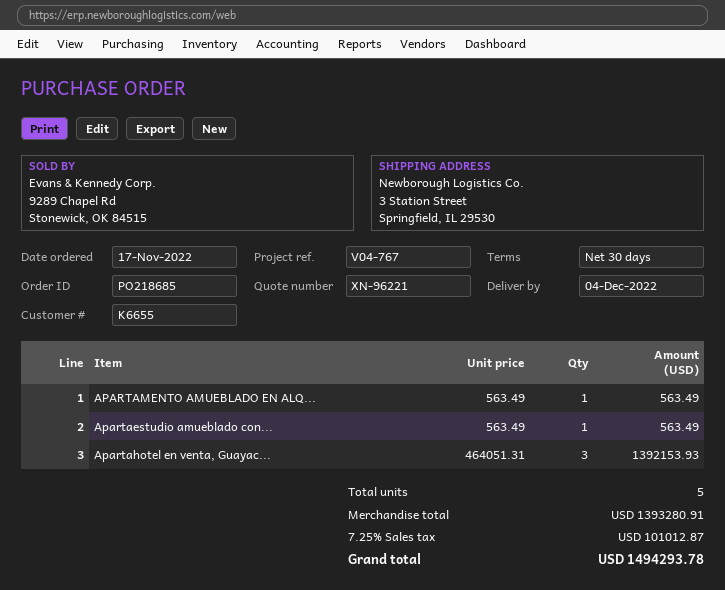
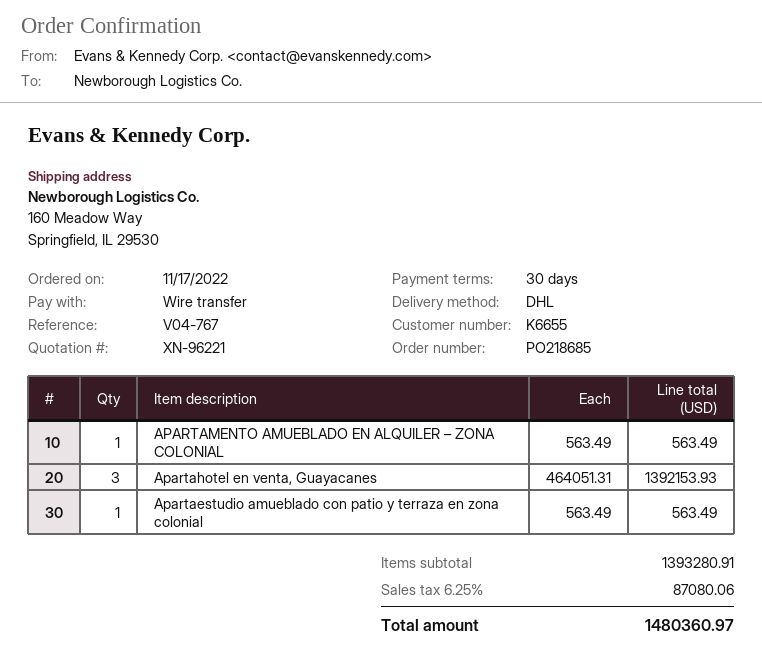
ship to: 3 Station Street, Springfield, IL 29530 -> 160 Meadow Way, Springfield, IL 29530
tax: 7.25% = 101012.87 -> 6.25% = 87080.06
total: 1494293.78 -> 1480360.97

